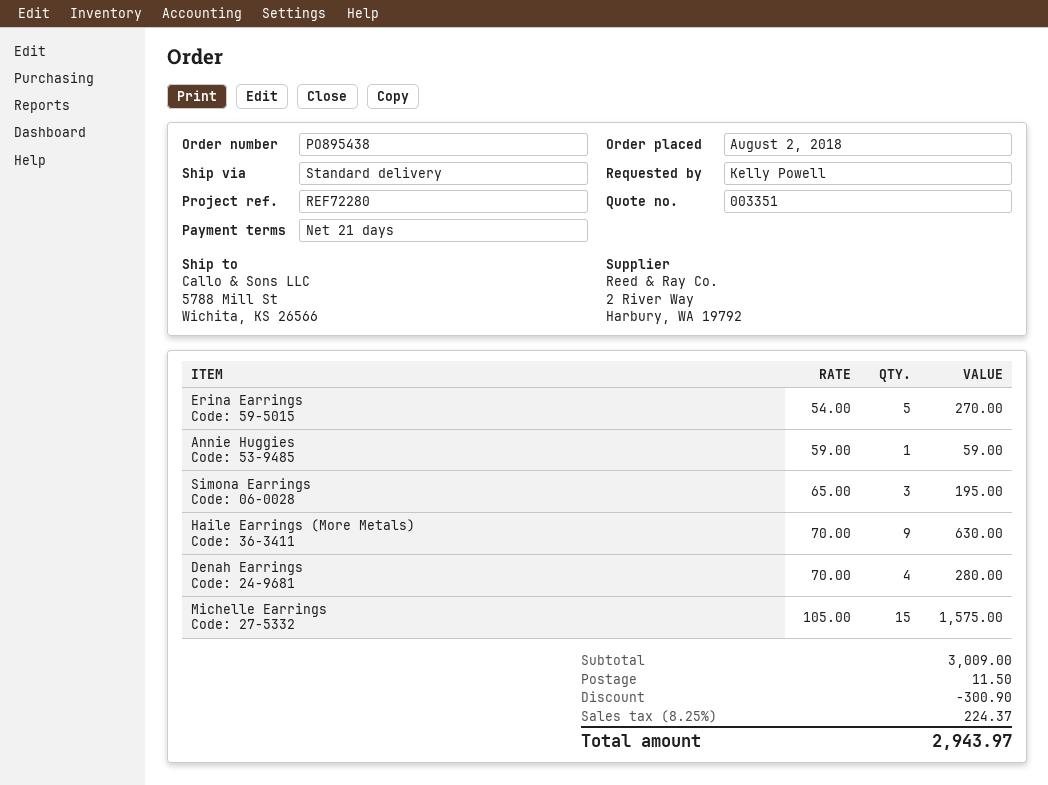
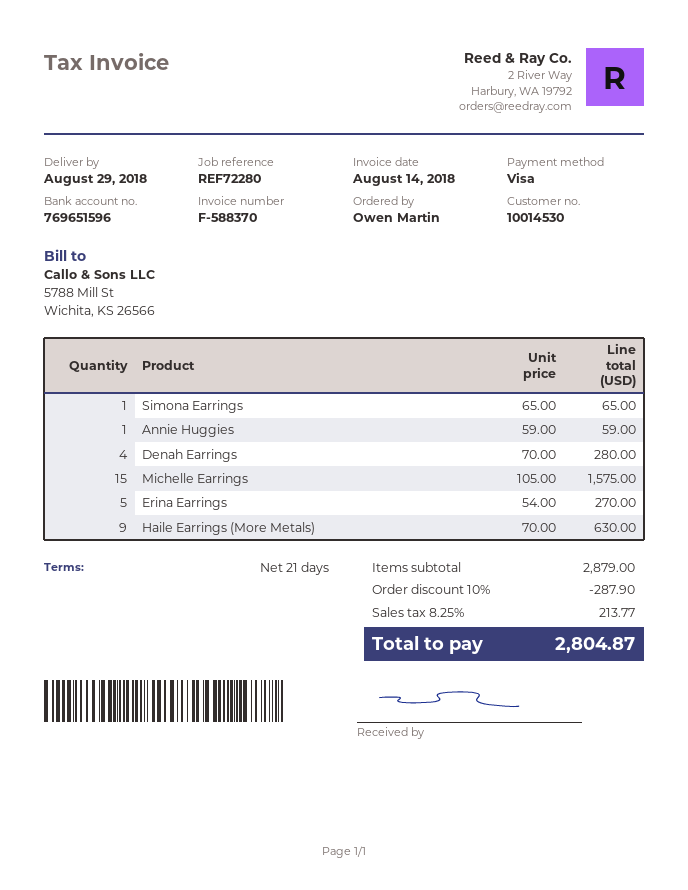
ordered by: Kelly Powell -> Owen Martin
Simona Earrings: 3 x 65.00 = 195.00 -> 1 x 65.00 = 65.00
subtotal: 3009.00 -> 2879.00
discount: 300.90 -> 287.90
shipping: 11.50 -> none
tax: 8.25% = 224.37 -> 8.25% = 213.77
total: 2943.97 -> 2804.87

